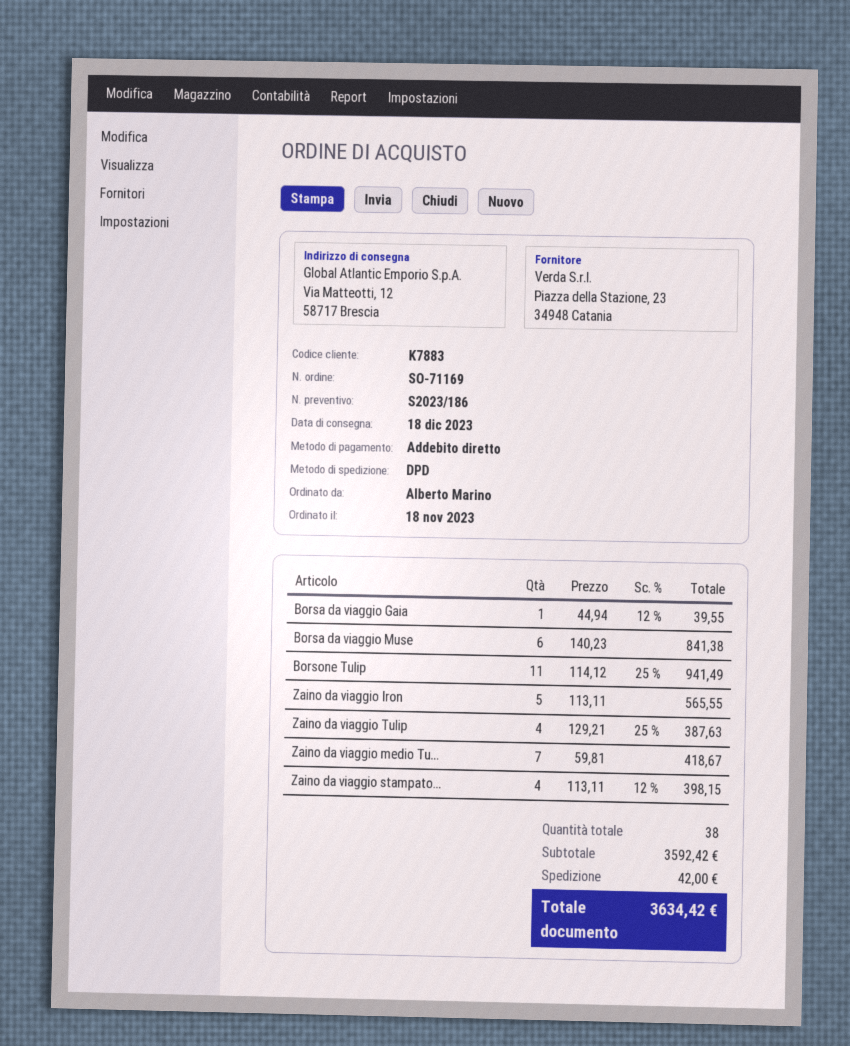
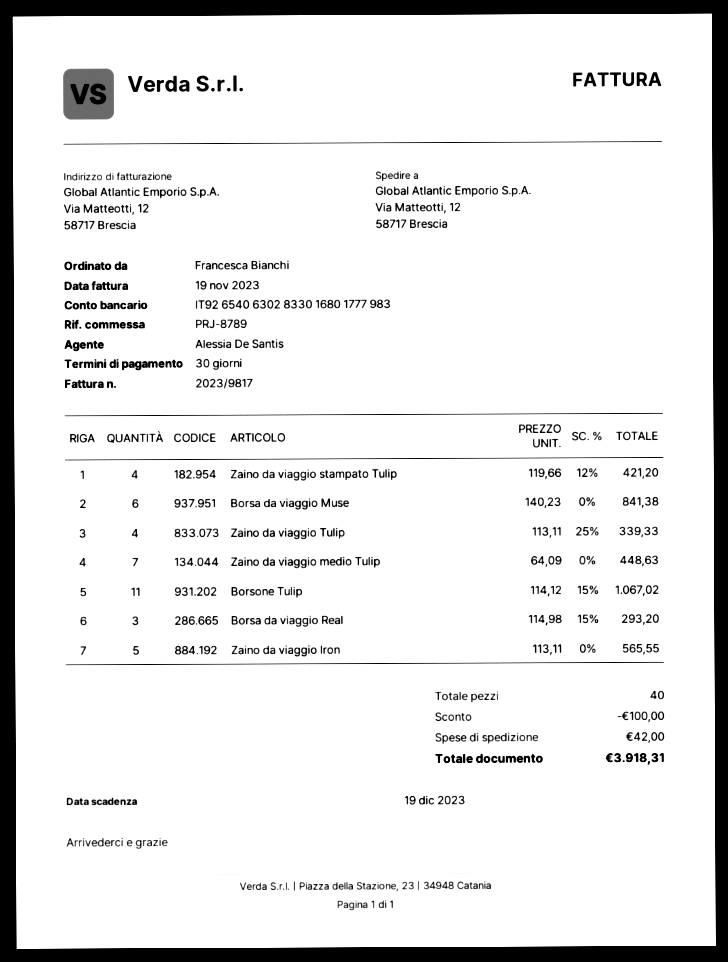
ordered by: Alberto Marino -> Francesca Bianchi
Borsa da viaggio Gaia: 1 x 44.94 - 12% = 39.55 -> none
Borsone Tulip: 11 x 114.12 - 25% = 941.49 -> 11 x 114.12 - 15% = 1067.02
Zaino da viaggio Tulip: 4 x 129.21 - 25% = 387.63 -> 4 x 113.11 - 25% = 339.33
Zaino da viaggio medio Tu...: 7 x 59.81 = 418.67 -> 7 x 64.09 = 448.63
Zaino da viaggio stampato...: 4 x 113.11 - 12% = 398.15 -> 4 x 119.66 - 12% = 421.20
Borsa da viaggio Real: none -> 3 x 114.98 - 15% = 293.20
total quantity: 38 -> 40
discount: none -> 100.00
total: 3634.42 -> 3918.31

